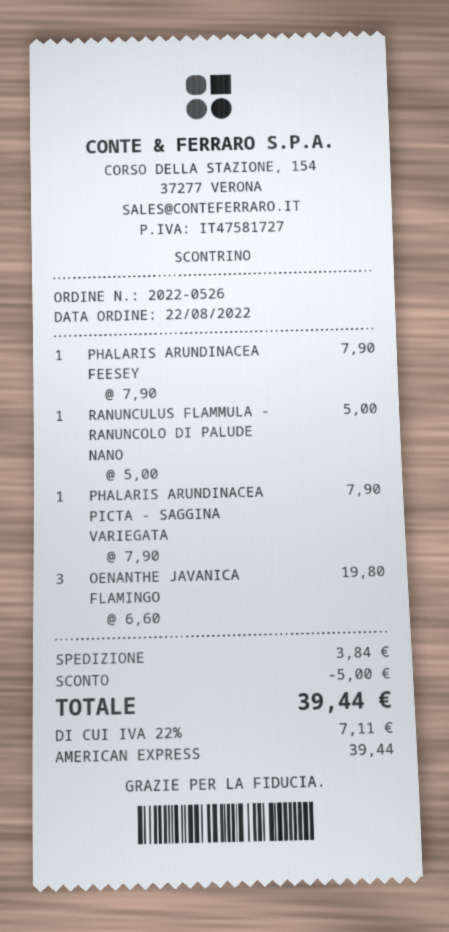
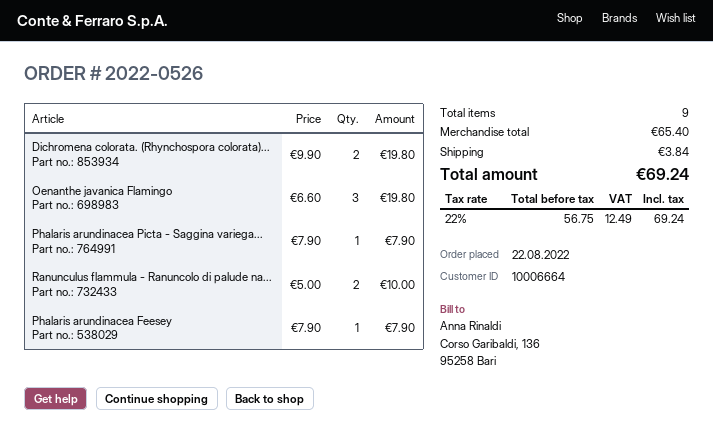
RANUNCULUS FLAMMULA - RANUNCOLO DI PALUDE NANO: 1 x 5.00 = 5.00 -> 2 x 5.00 = 10.00
Dichromena colorata. (Rhynchospora colorata)...: none -> 2 x 9.90 = 19.80
discount: 5.00 -> none
tax: 22% = 7.11 -> 22% = 12.49
total: 39.44 -> 69.24

